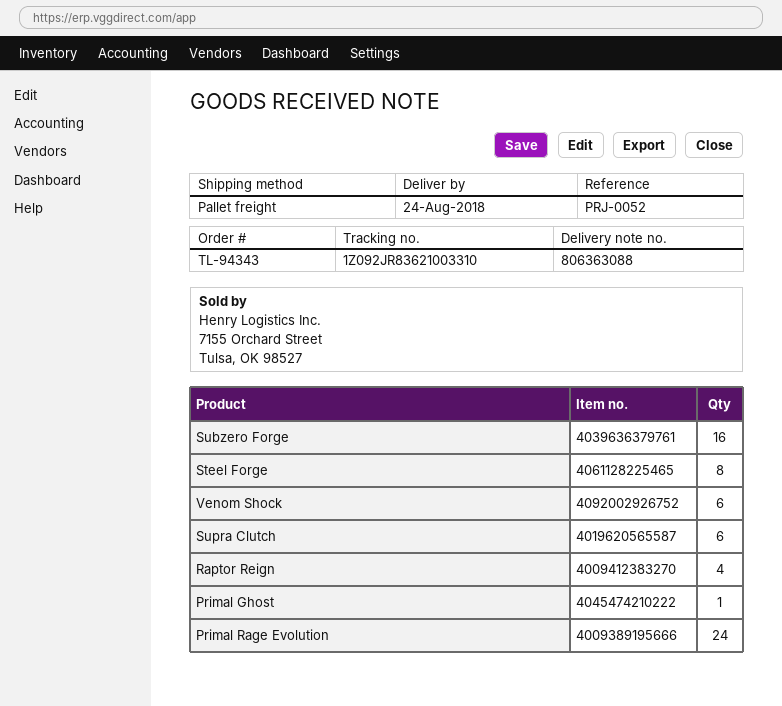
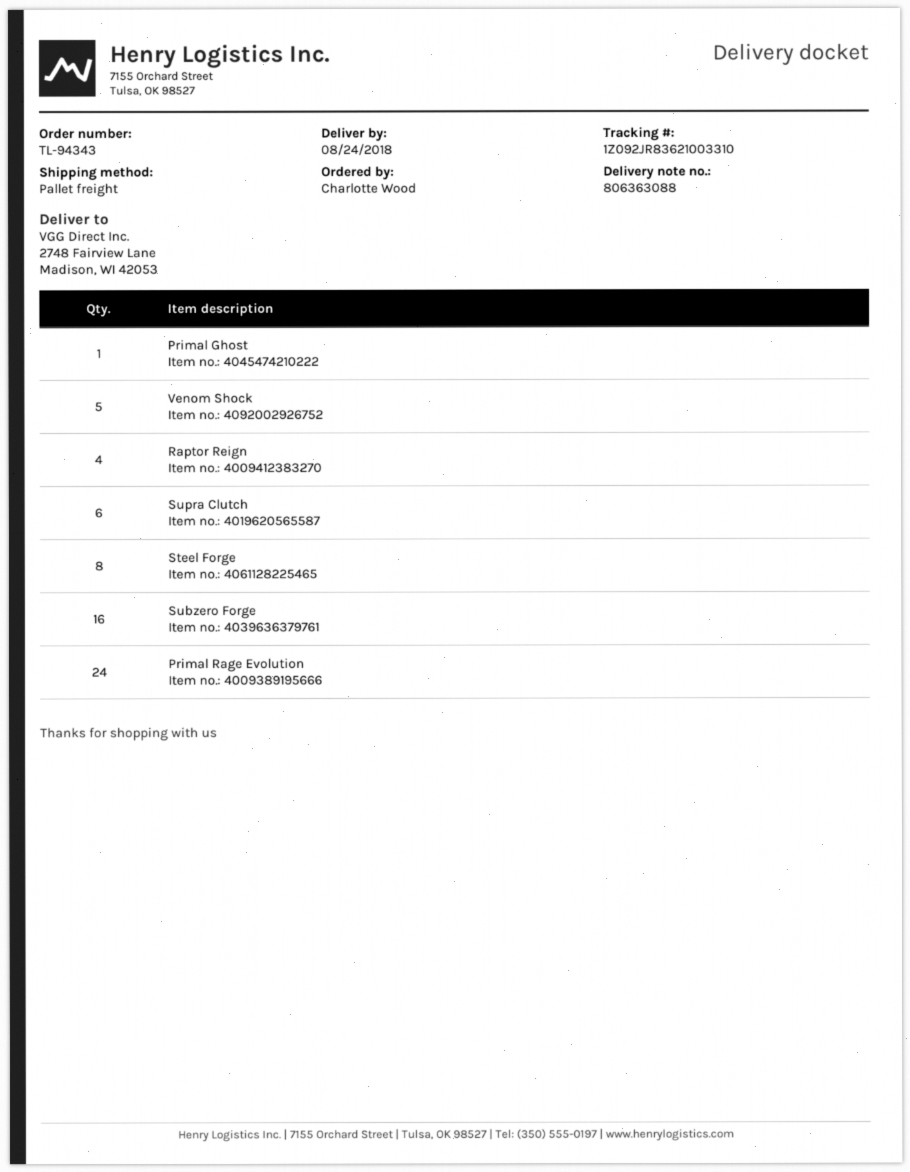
Venom Shock: 6 -> 5

